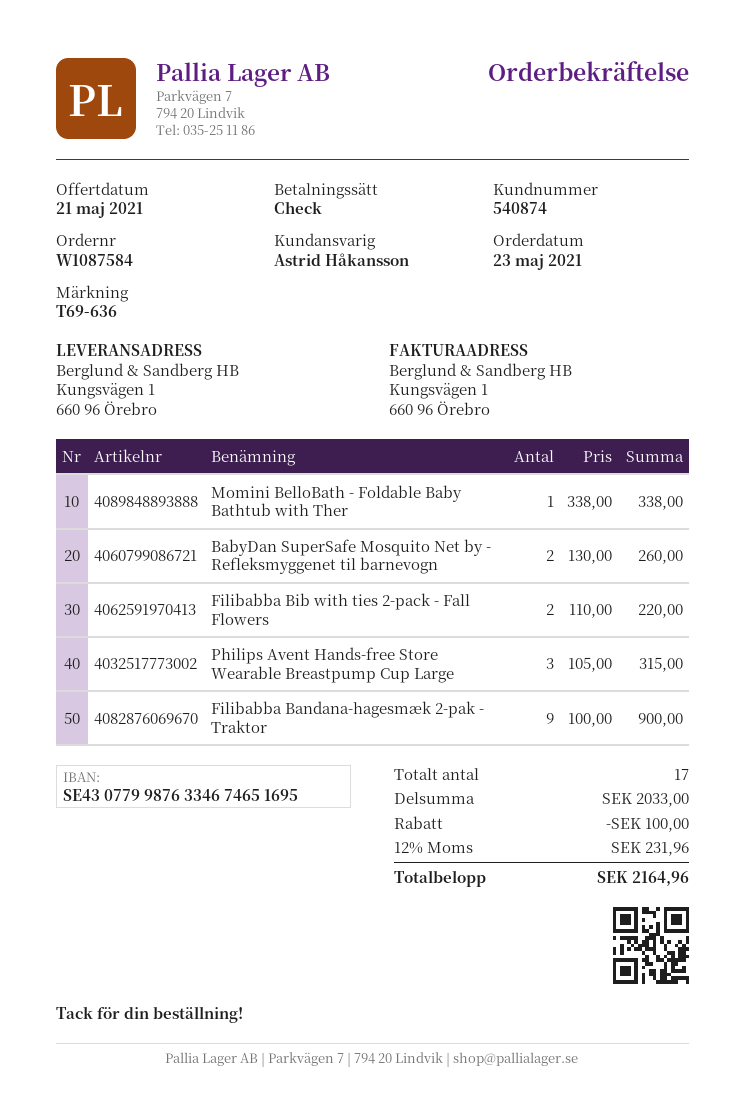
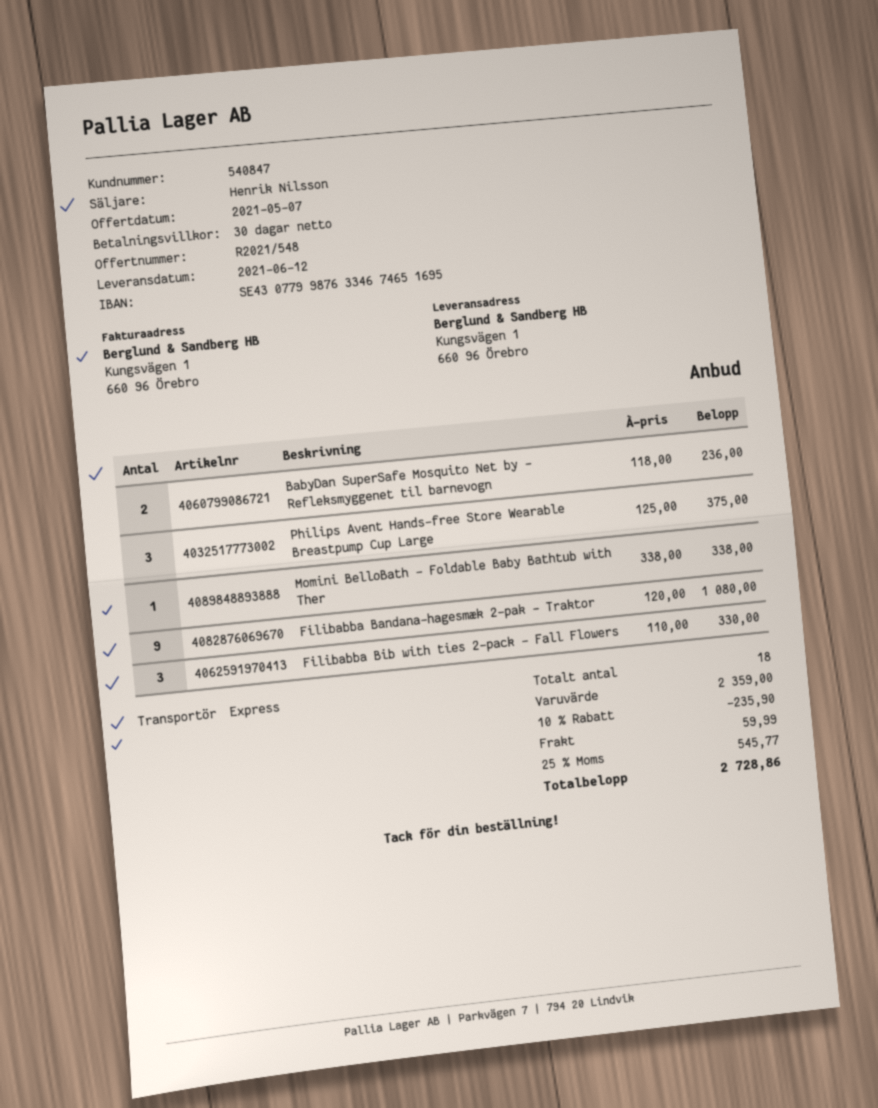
quote date: 2021-05-21 -> 2021-05-07
customer number: 540874 -> 540847
sales rep: Astrid Håkansson -> Henrik Nilsson
BabyDan SuperSafe Mosquito Net by - Refleksmyggenet til barnevogn: 2 x 130.00 = 260.00 -> 2 x 118.00 = 236.00
Filibabba Bib with ties 2-pack - Fall Flowers: 2 x 110.00 = 220.00 -> 3 x 110.00 = 330.00
Philips Avent Hands-free Store Wearable Breastpump Cup Large: 3 x 105.00 = 315.00 -> 3 x 125.00 = 375.00
Filibabba Bandana-hagesmæk 2-pak - Traktor: 9 x 100.00 = 900.00 -> 9 x 120.00 = 1080.00
total quantity: 17 -> 18
subtotal: 2033.00 -> 2359.00
discount: 100.00 -> 235.90
shipping: none -> 59.99
tax: 12% = 231.96 -> 25% = 545.77
total: 2164.96 -> 2728.86

